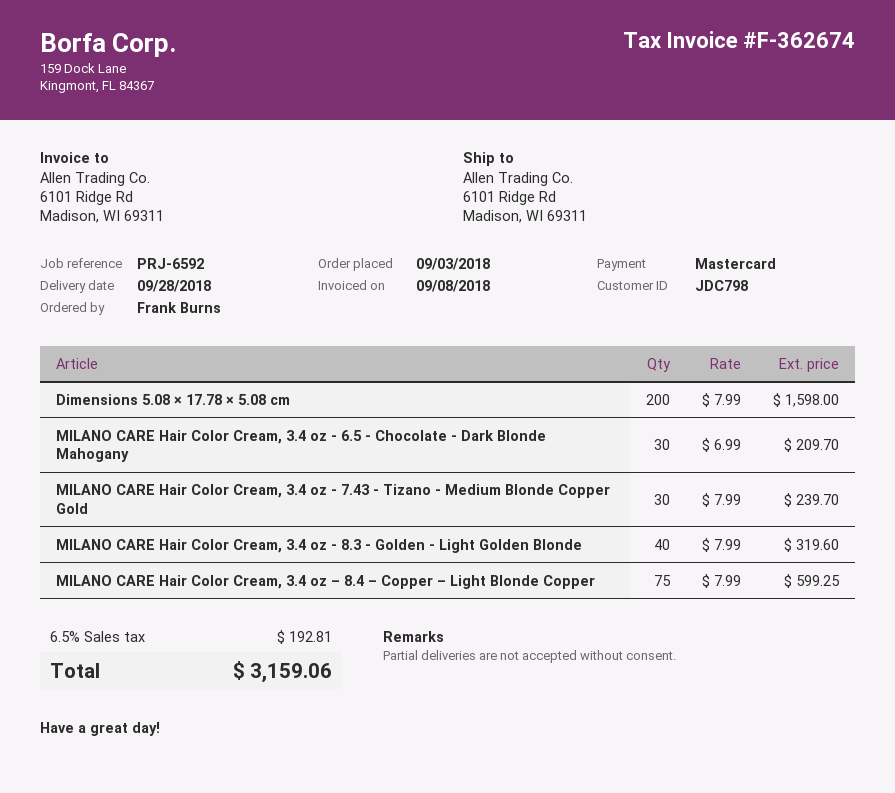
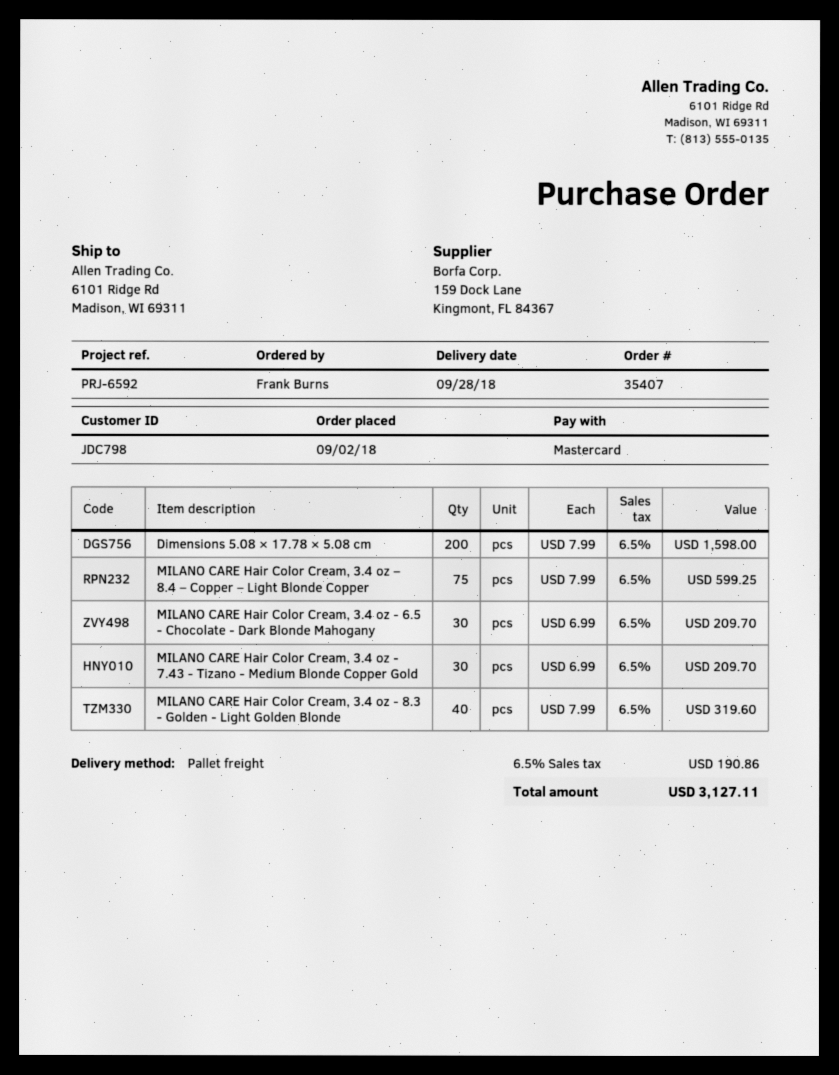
order date: 2018-09-03 -> 2018-09-02
MILANO CARE Hair Color Cream, 3.4 oz - 7.43 - Tizano - Medium Blonde Copper Gold: 30 x 7.99 = 239.70 -> 30 x 6.99 = 209.70
tax: 6.5% = 192.81 -> 6.5% = 190.86
total: 3159.06 -> 3127.11

